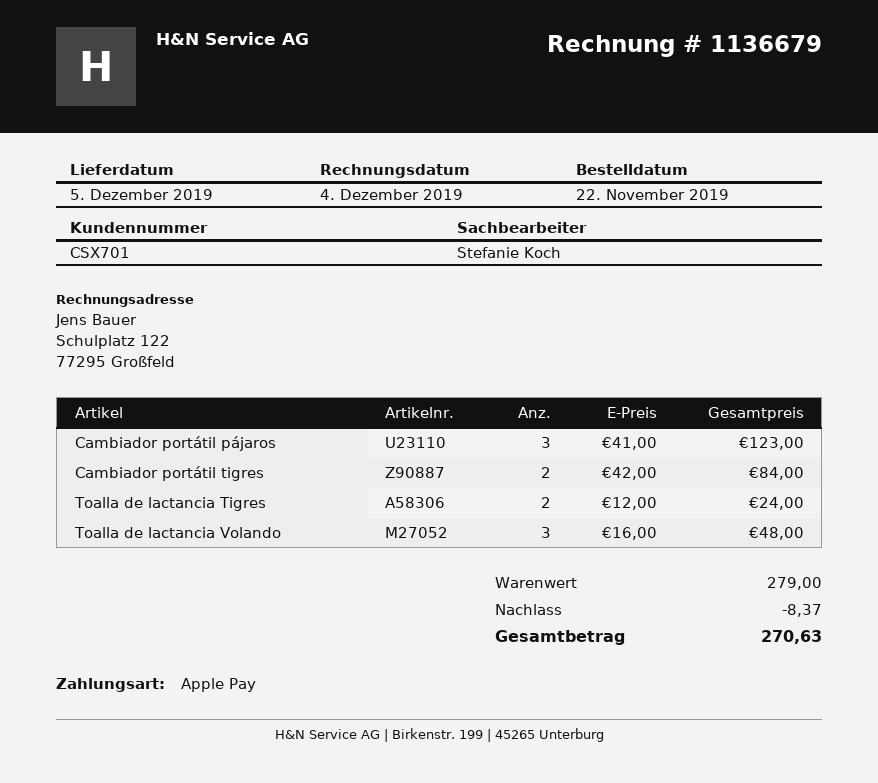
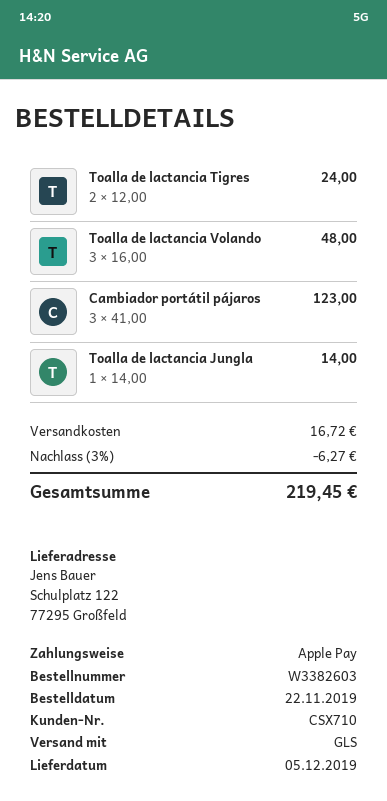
customer number: CSX701 -> CSX710
Cambiador portátil tigres: 2 x 42.00 = 84.00 -> none
Toalla de lactancia Jungla: none -> 1 x 14.00 = 14.00
discount: 8.37 -> 6.27
shipping: none -> 16.72
total: 270.63 -> 219.45

